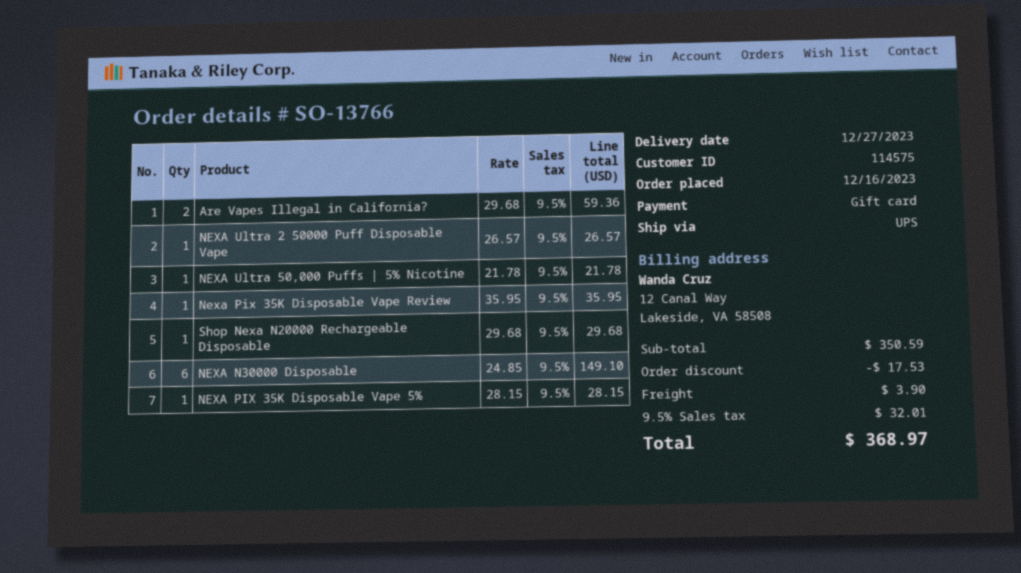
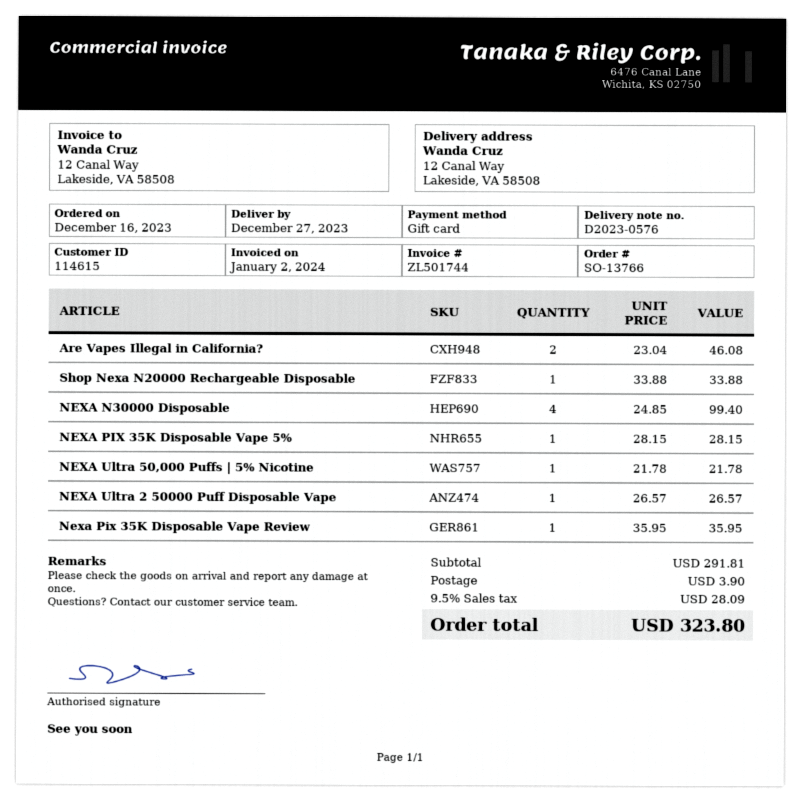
customer number: 114575 -> 114615
Are Vapes Illegal in California?: 2 x 29.68 = 59.36 -> 2 x 23.04 = 46.08
Shop Nexa N20000 Rechargeable Disposable: 1 x 29.68 = 29.68 -> 1 x 33.88 = 33.88
NEXA N30000 Disposable: 6 x 24.85 = 149.10 -> 4 x 24.85 = 99.40
subtotal: 350.59 -> 291.81
discount: 17.53 -> none
tax: 9.5% = 32.01 -> 9.5% = 28.09
total: 368.97 -> 323.80

